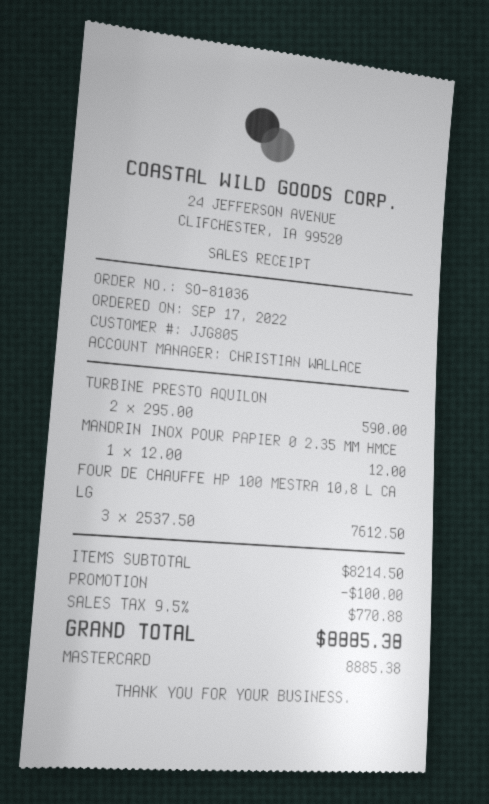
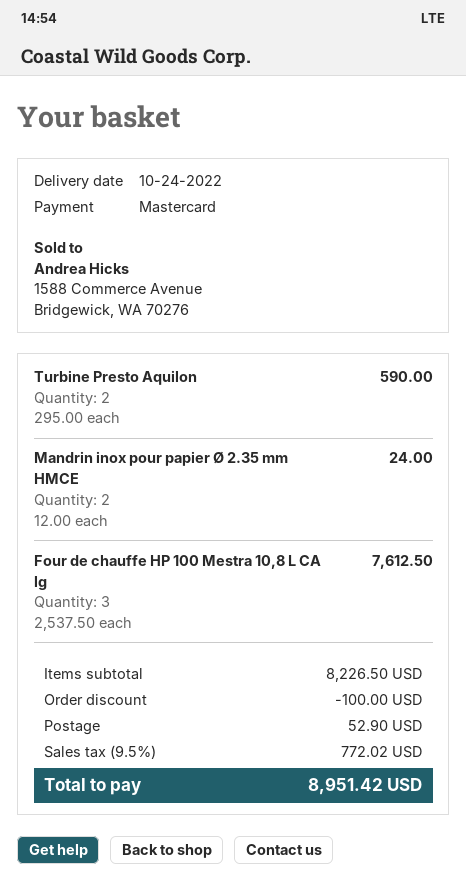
MANDRIN INOX POUR PAPIER Ø 2.35 MM HMCE: 1 x 12.00 = 12.00 -> 2 x 12.00 = 24.00
subtotal: 8214.50 -> 8226.50
shipping: none -> 52.90
tax: 9.5% = 770.88 -> 9.5% = 772.02
total: 8885.38 -> 8951.42

